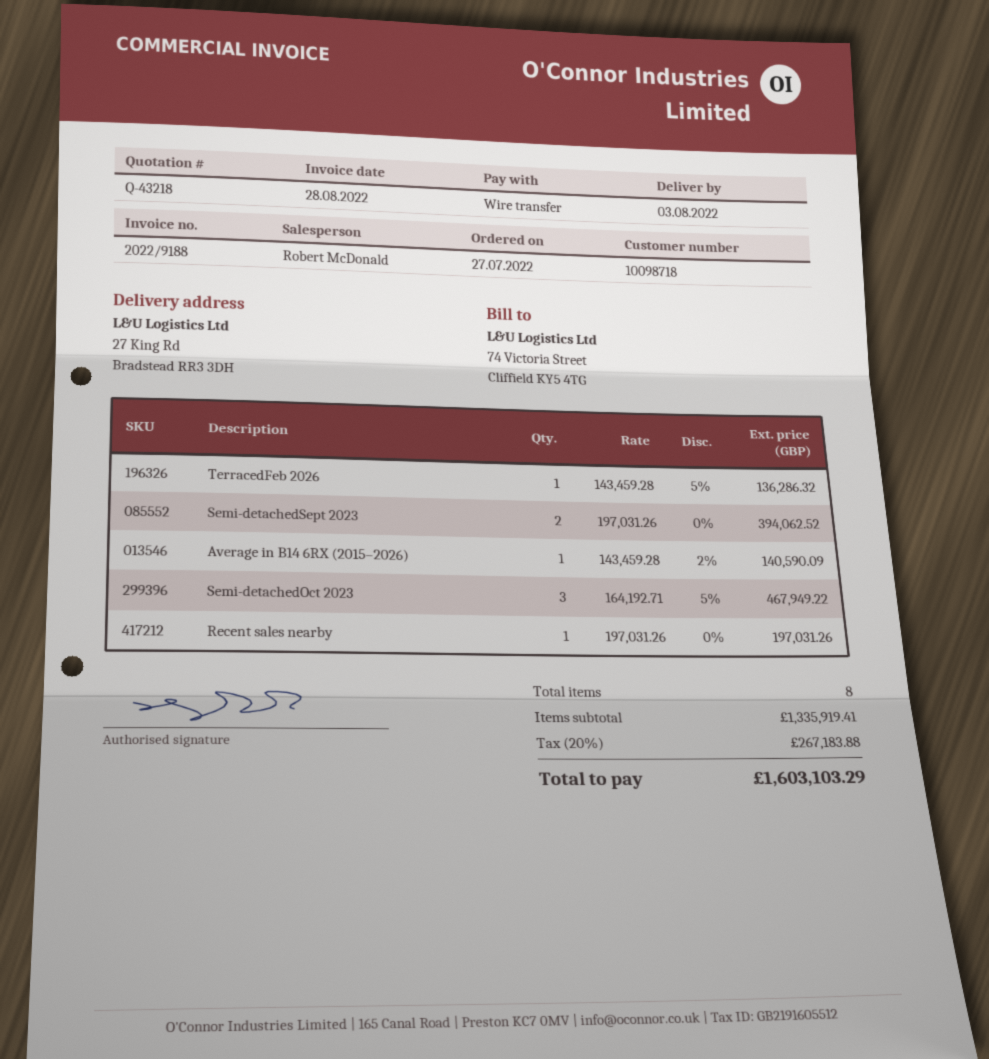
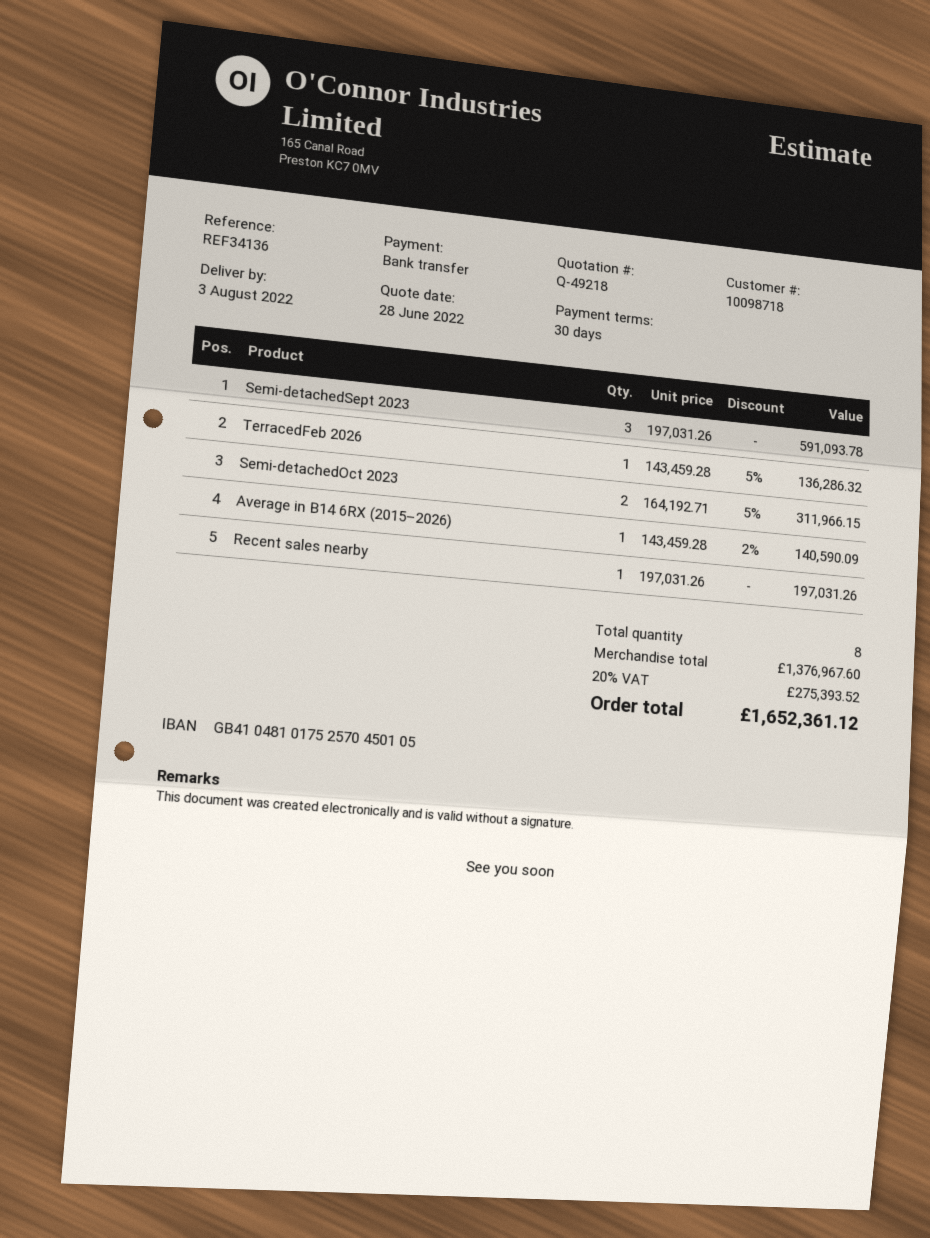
quote number: Q-43218 -> Q-49218
Semi-detachedSept 2023: 2 x 197031.26 = 394062.52 -> 3 x 197031.26 = 591093.78
Semi-detachedOct 2023: 3 x 164192.71 - 5% = 467949.22 -> 2 x 164192.71 - 5% = 311966.15
subtotal: 1335919.41 -> 1376967.60
tax: 20% = 267183.88 -> 20% = 275393.52
total: 1603103.29 -> 1652361.12

